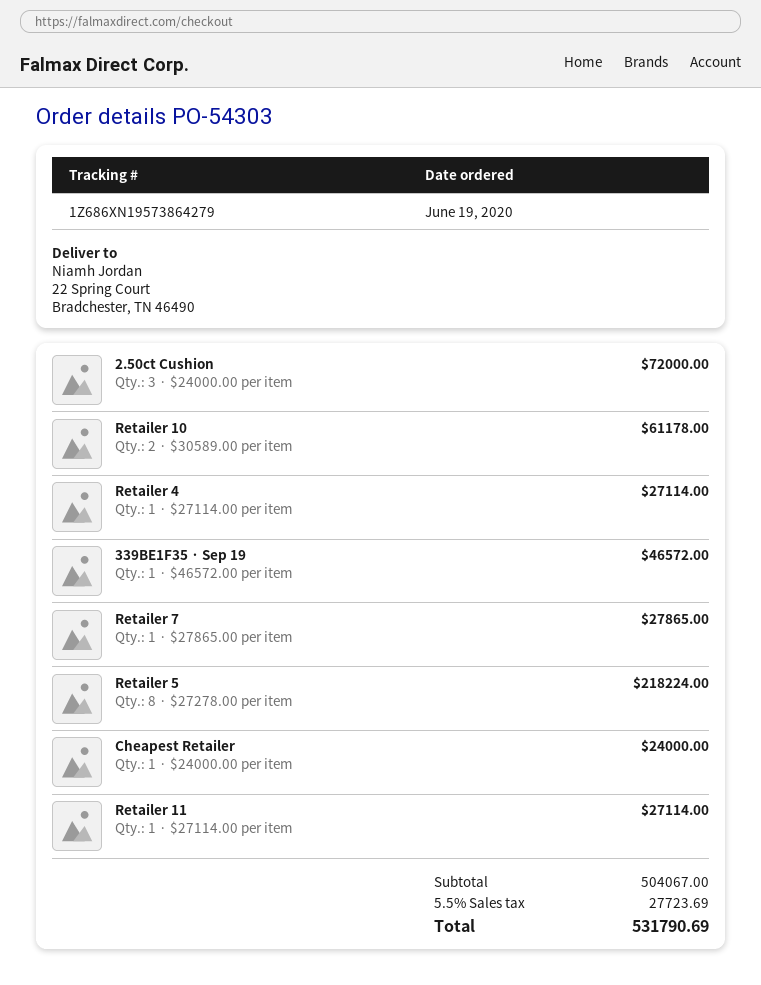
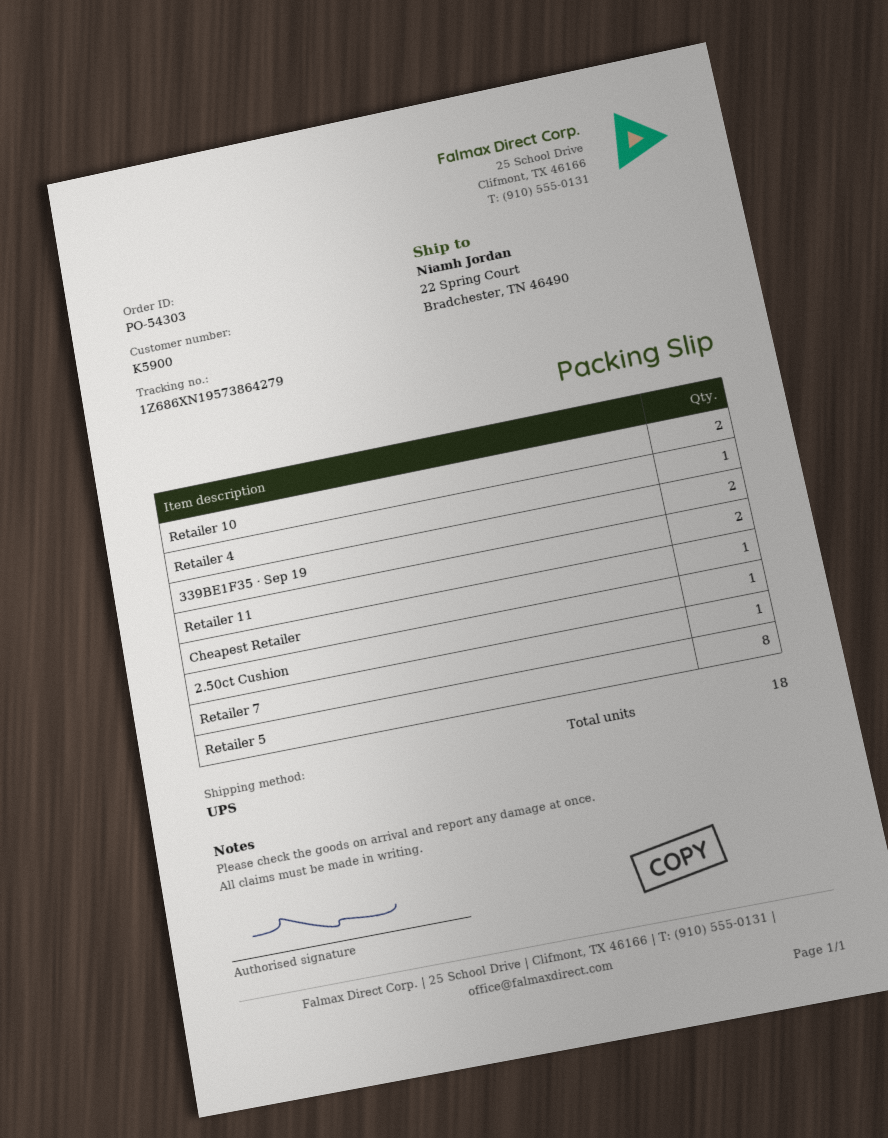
2.50ct Cushion: 3 -> 1
339BE1F35 · Sep 19: 1 -> 2
Retailer 11: 1 -> 2

